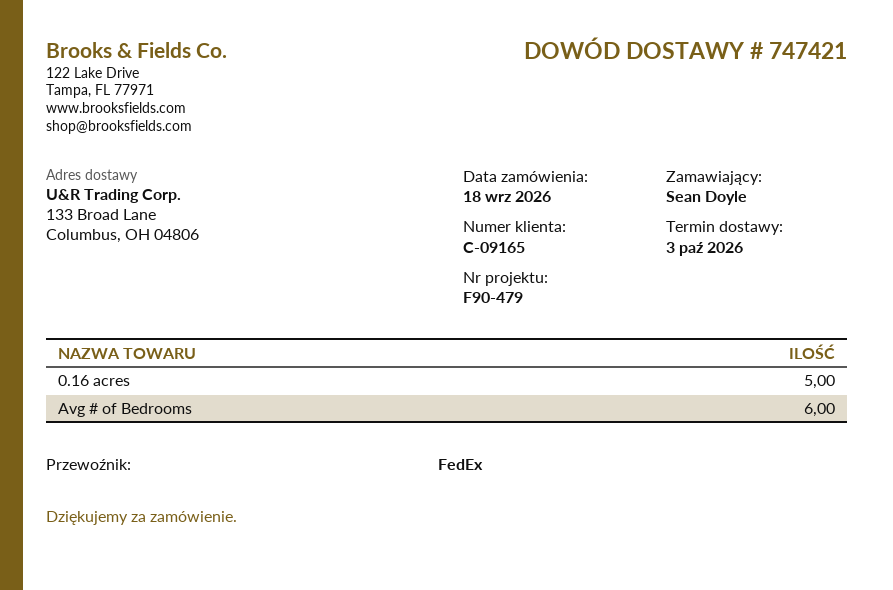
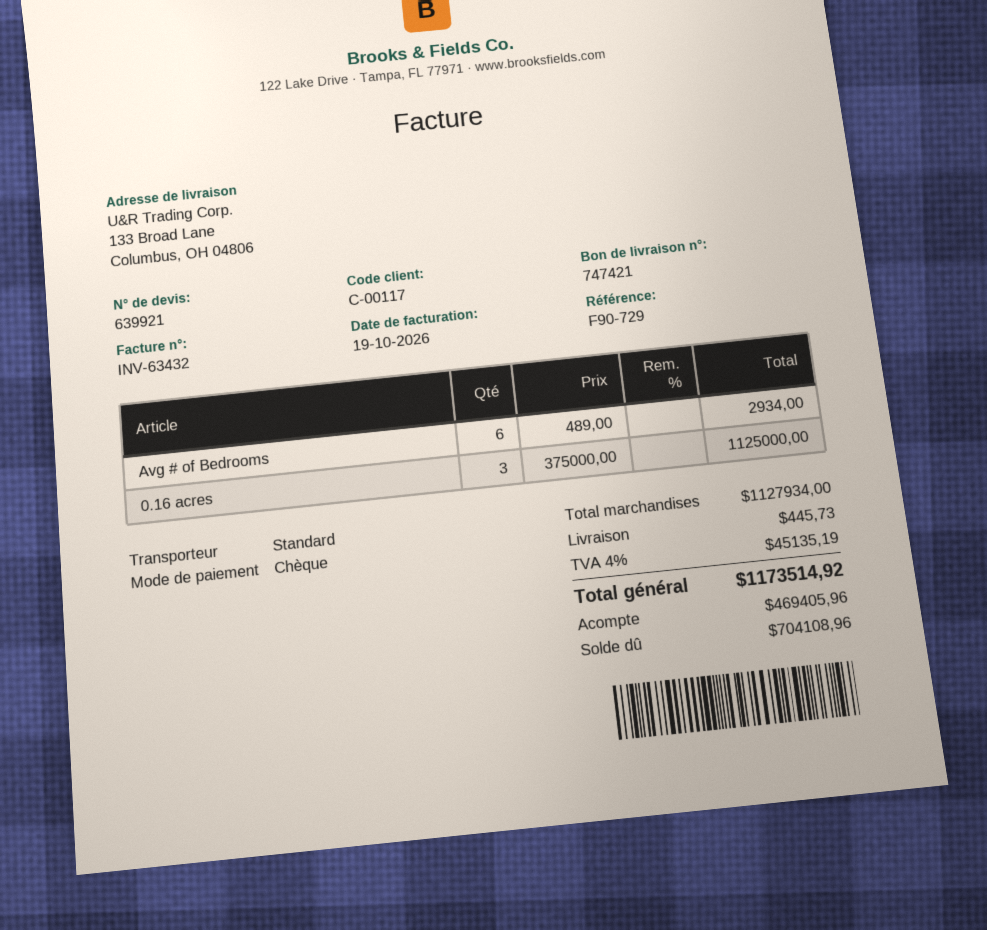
customer number: C-09165 -> C-00117
reference: F90-479 -> F90-729
shipping method: FedEx -> standard
0.16 acres: 5 -> 3

